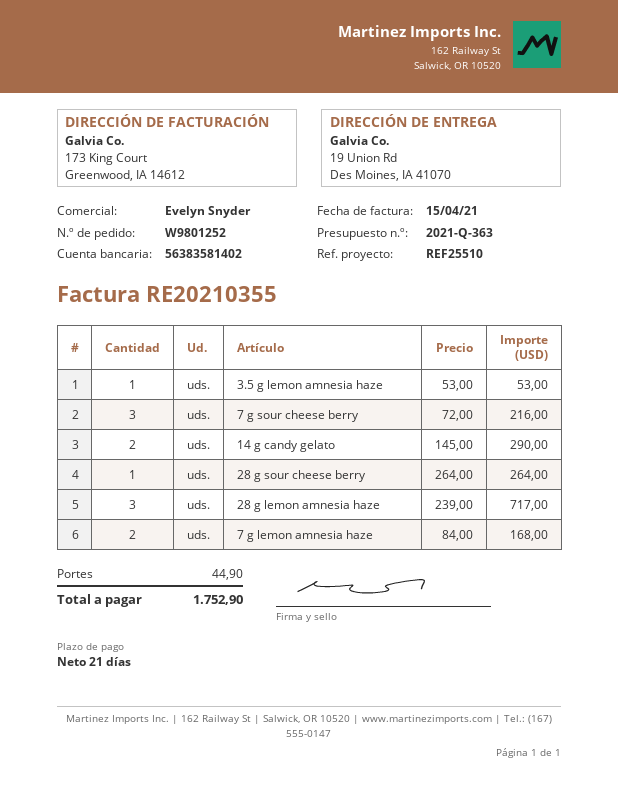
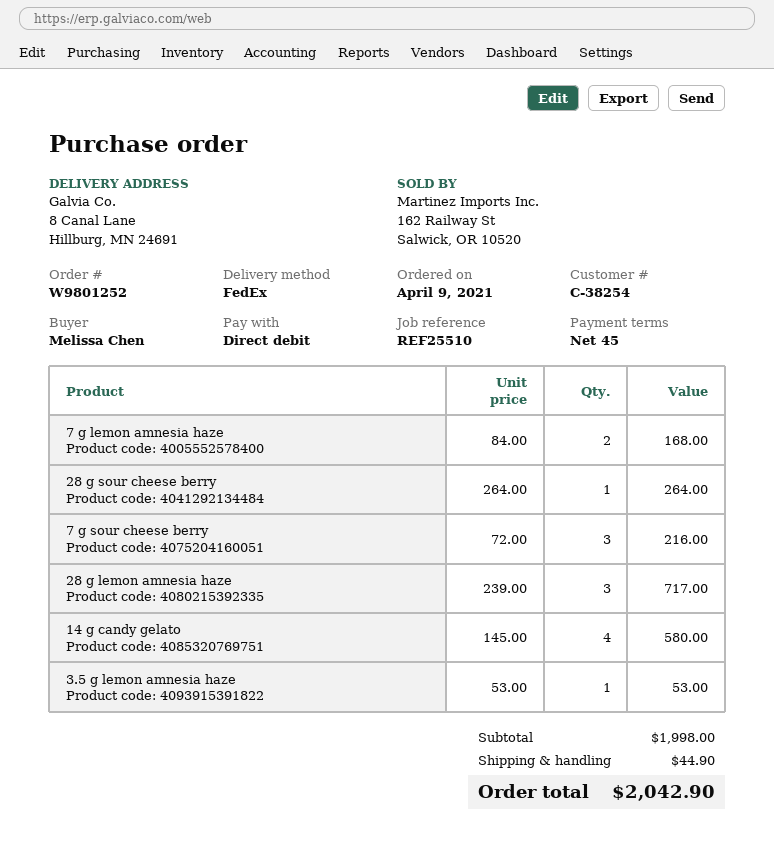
payment terms: 21 days -> 45 days
ship to: 19 Union Rd, Des Moines, IA 41070 -> 8 Canal Lane, Hillburg, MN 24691
14 g candy gelato: 2 x 145.00 = 290.00 -> 4 x 145.00 = 580.00
total: 1752.90 -> 2042.90

